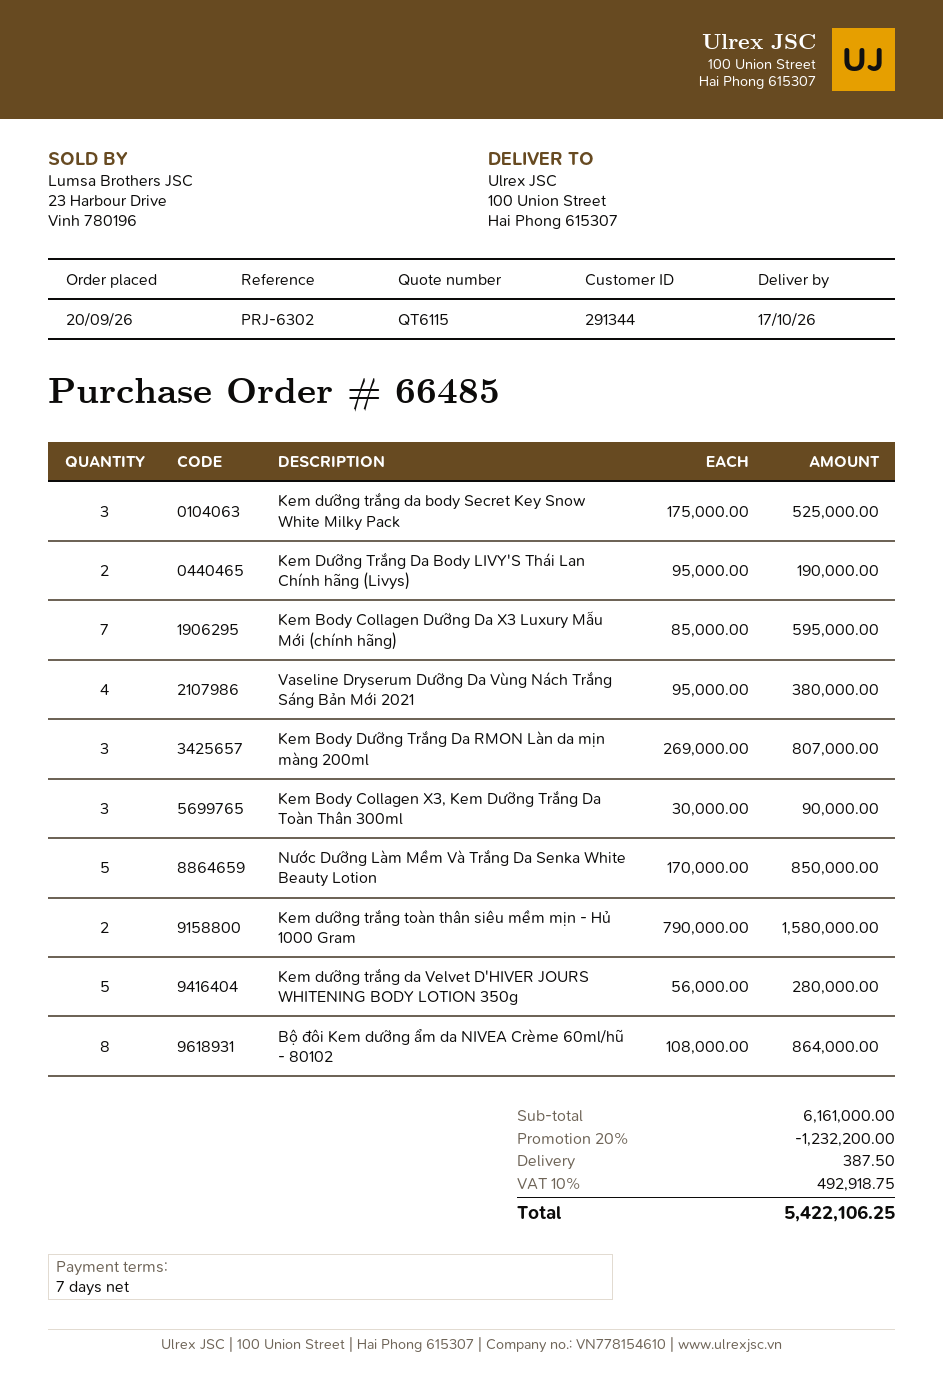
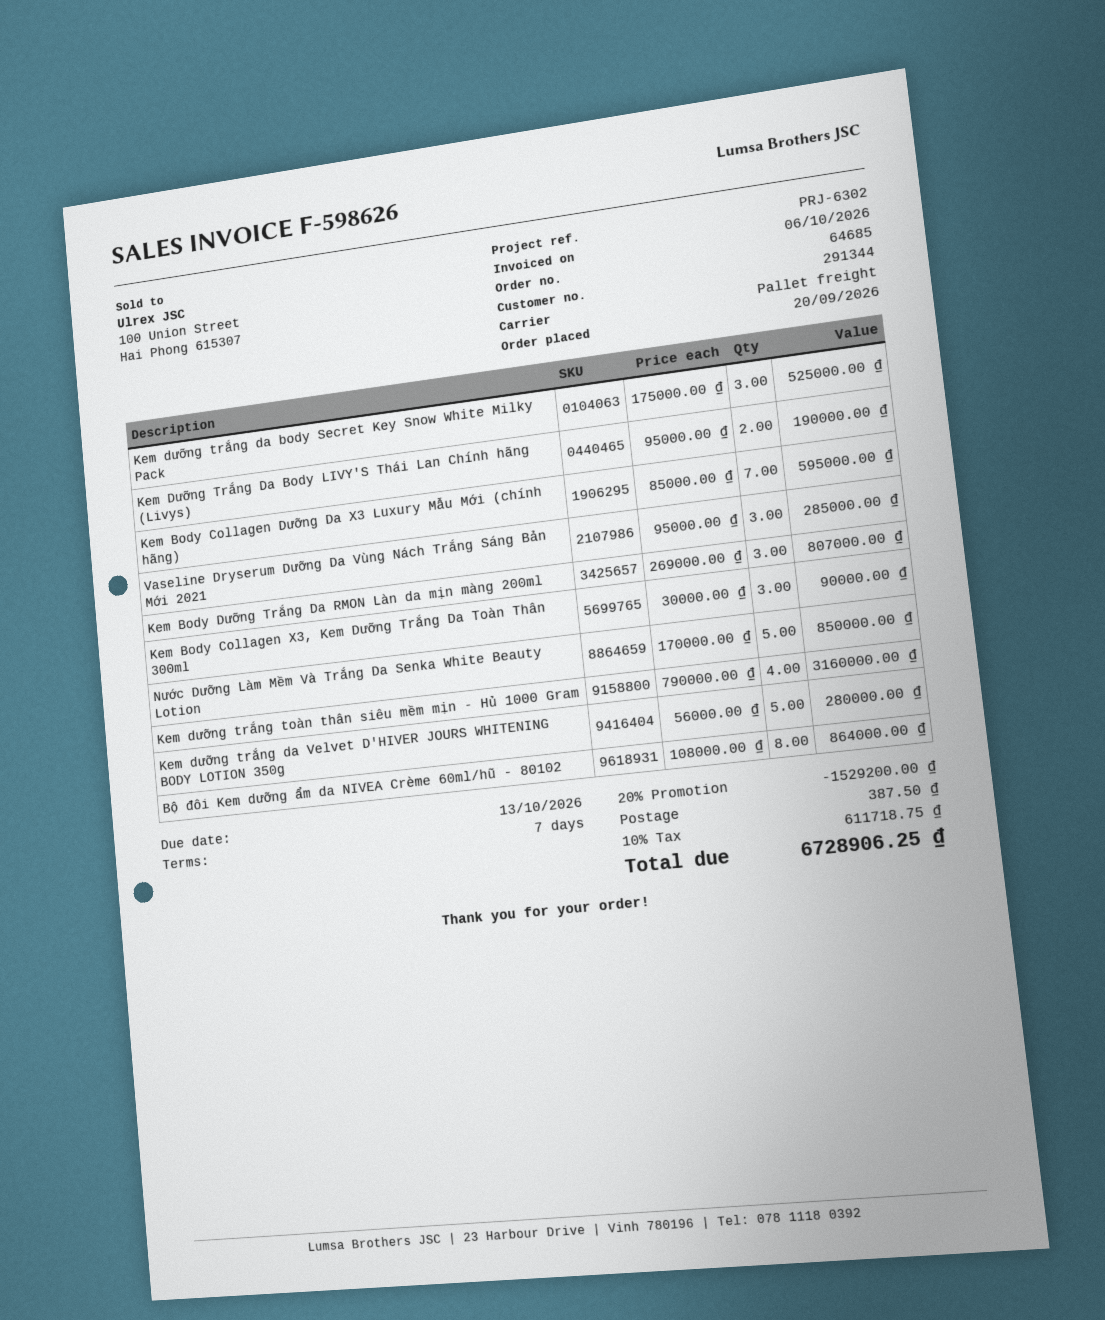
order number: 66485 -> 64685
Vaseline Dryserum Dưỡng Da Vùng Nách Trắng Sáng Bản Mới 2021: 4 x 95000.00 = 380000.00 -> 3 x 95000.00 = 285000.00
Kem dưỡng trắng toàn thân siêu mềm mịn - Hủ 1000 Gram: 2 x 790000.00 = 1580000.00 -> 4 x 790000.00 = 3160000.00
discount: 20% = 1232200.00 -> 20% = 1529200.00
tax: 10% = 492918.75 -> 10% = 611718.75
total: 5422106.25 -> 6728906.25

